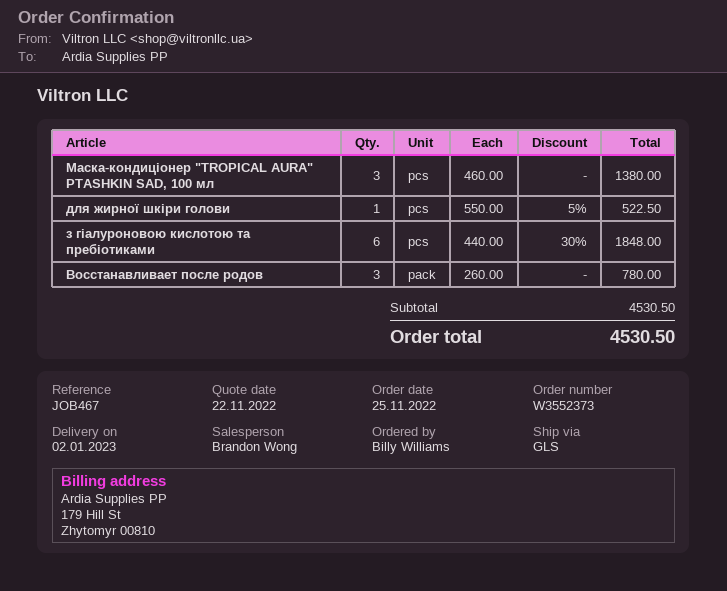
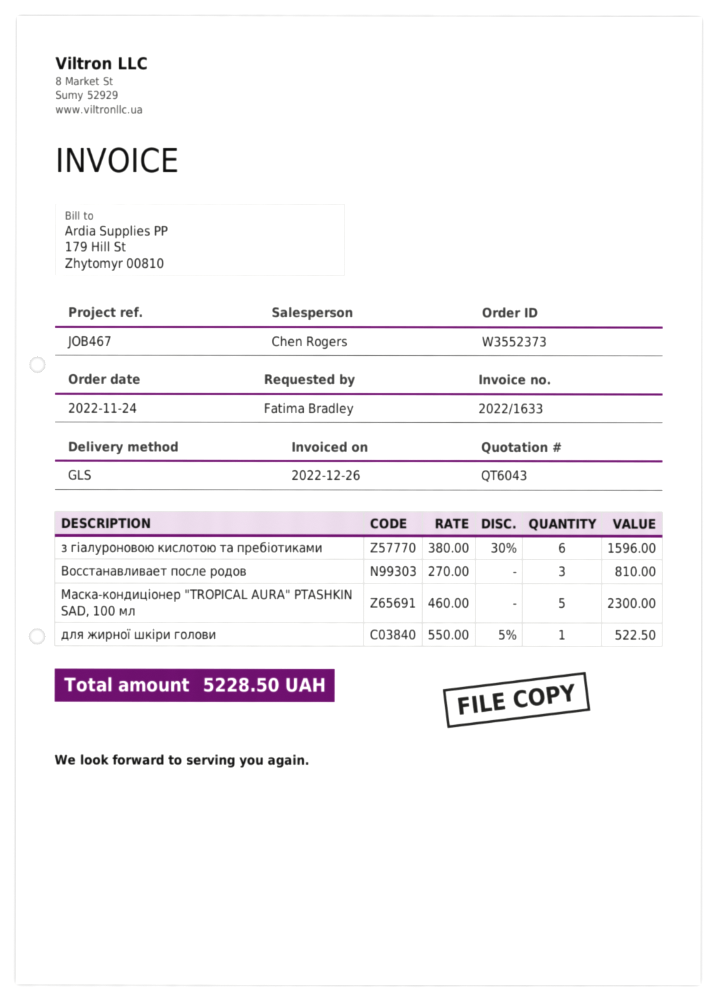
order date: 2022-11-25 -> 2022-11-24
ordered by: Billy Williams -> Fatima Bradley
sales rep: Brandon Wong -> Chen Rogers
Маска-кондиціонер "TROPICAL AURA" PTASHKIN SAD, 100 мл: 3 x 460.00 = 1380.00 -> 5 x 460.00 = 2300.00
з гіалуроновою кислотою та пребіотиками: 6 x 440.00 - 30% = 1848.00 -> 6 x 380.00 - 30% = 1596.00
Восстанавливает после родов: 3 x 260.00 = 780.00 -> 3 x 270.00 = 810.00
total: 4530.50 -> 5228.50

